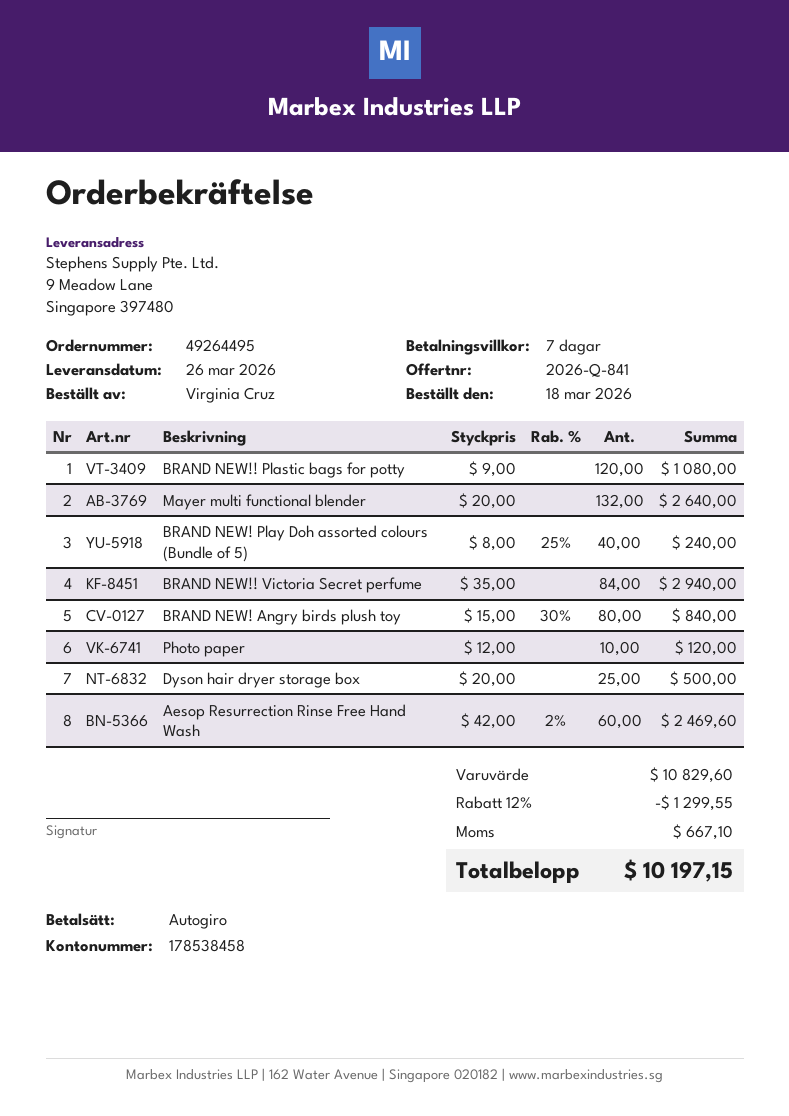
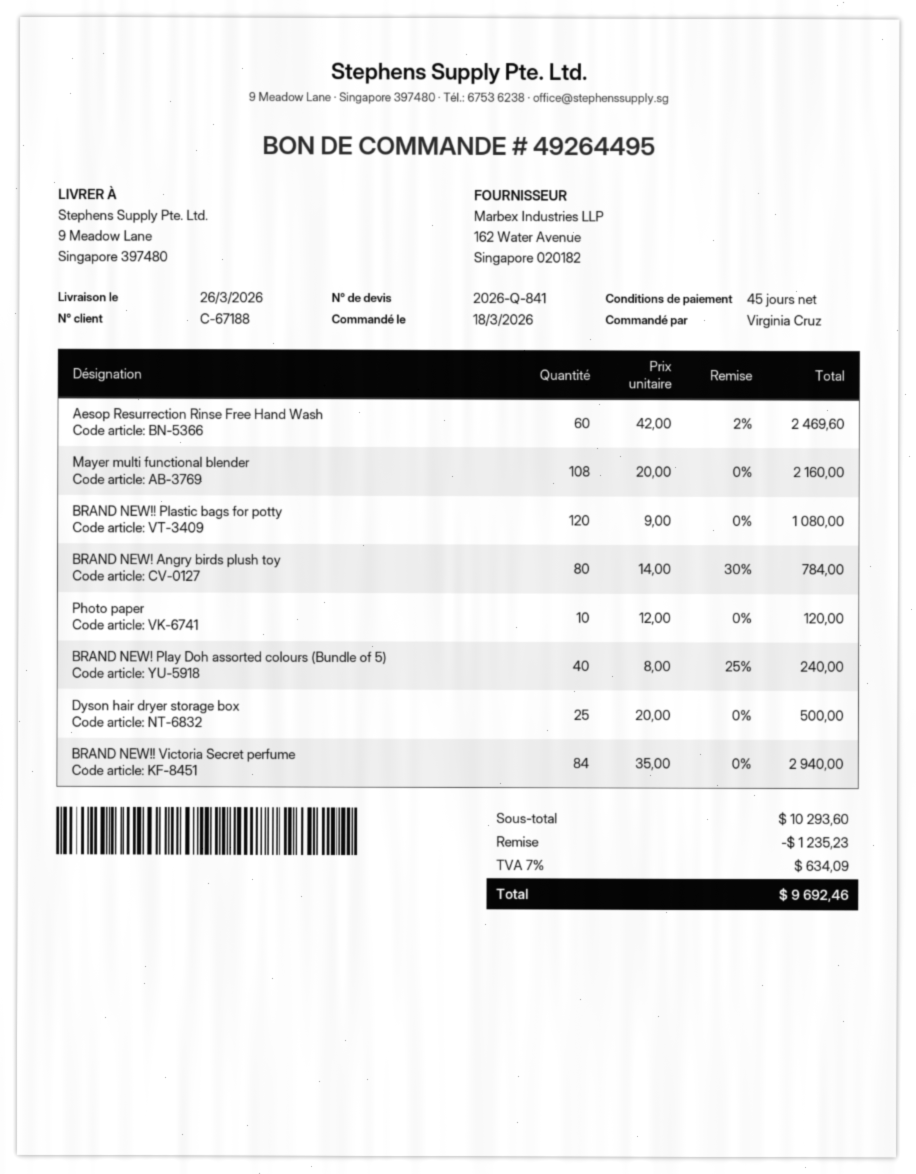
payment terms: 7 days -> 45 days
Mayer multi functional blender: 132 x 20.00 = 2640.00 -> 108 x 20.00 = 2160.00
BRAND NEW! Angry birds plush toy: 80 x 15.00 - 30% = 840.00 -> 80 x 14.00 - 30% = 784.00
subtotal: 10829.60 -> 10293.60
discount: 1299.55 -> 1235.23
tax: 667.10 -> 634.09
total: 10197.15 -> 9692.46

